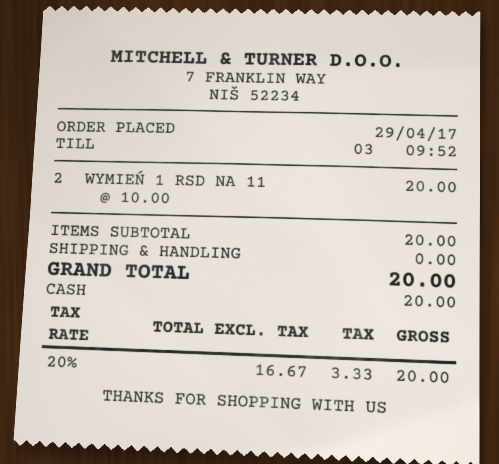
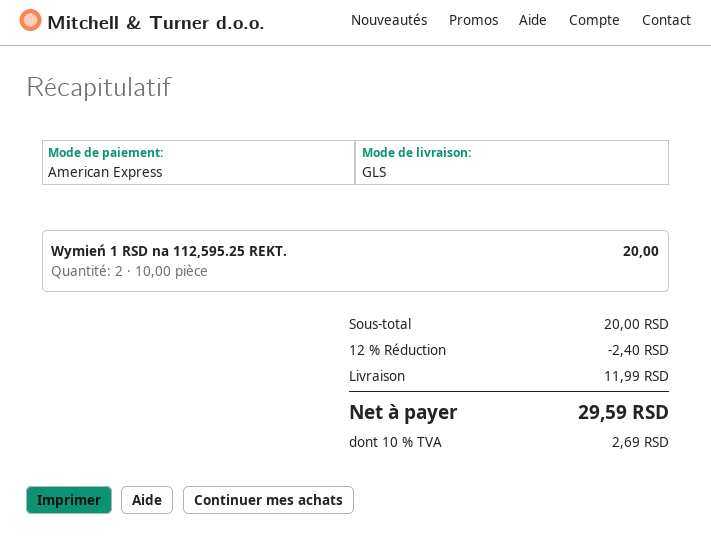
payment method: cash -> American Express
discount: none -> 12% = 2.40
shipping: 0.00 -> 11.99
tax: 20% = 3.33 -> 10% = 2.69
total: 20.00 -> 29.59

